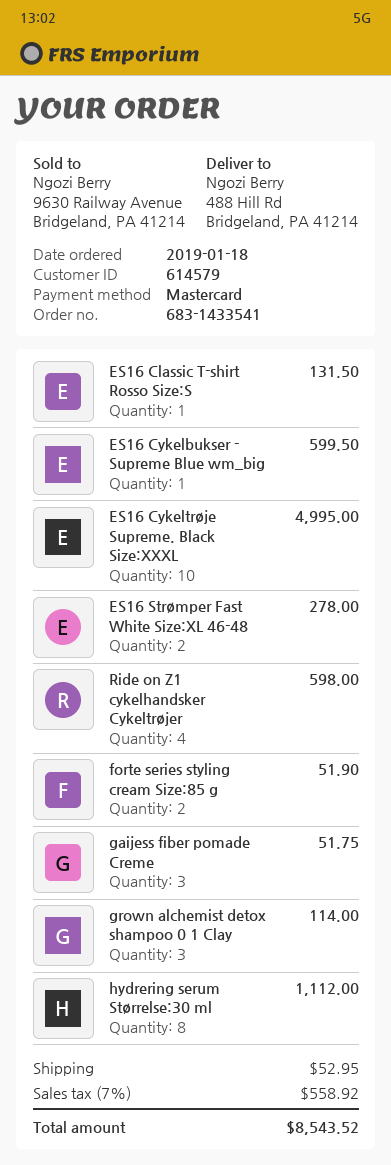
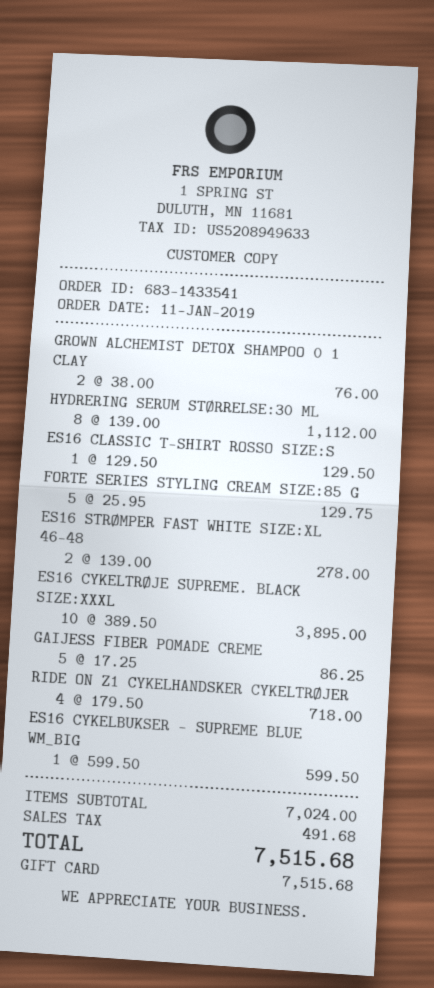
order date: 2019-01-18 -> 2019-01-11
payment method: Mastercard -> gift card
ES16 Classic T-shirt Rosso Size:S: 1 for 131.50 -> 1 for 129.50
ES16 Cykeltrøje Supreme. Black Size:XXXL: 10 for 4995.00 -> 10 for 3895.00
Ride on Z1 cykelhandsker Cykeltrøjer: 4 for 598.00 -> 4 for 718.00
forte series styling cream Size:85 g: 2 for 51.90 -> 5 for 129.75
gaijess fiber pomade Creme: 3 for 51.75 -> 5 for 86.25
grown alchemist detox shampoo 0 1 Clay: 3 for 114.00 -> 2 for 76.00
shipping: 52.95 -> none
tax: 558.92 -> 491.68
total: 8543.52 -> 7515.68

